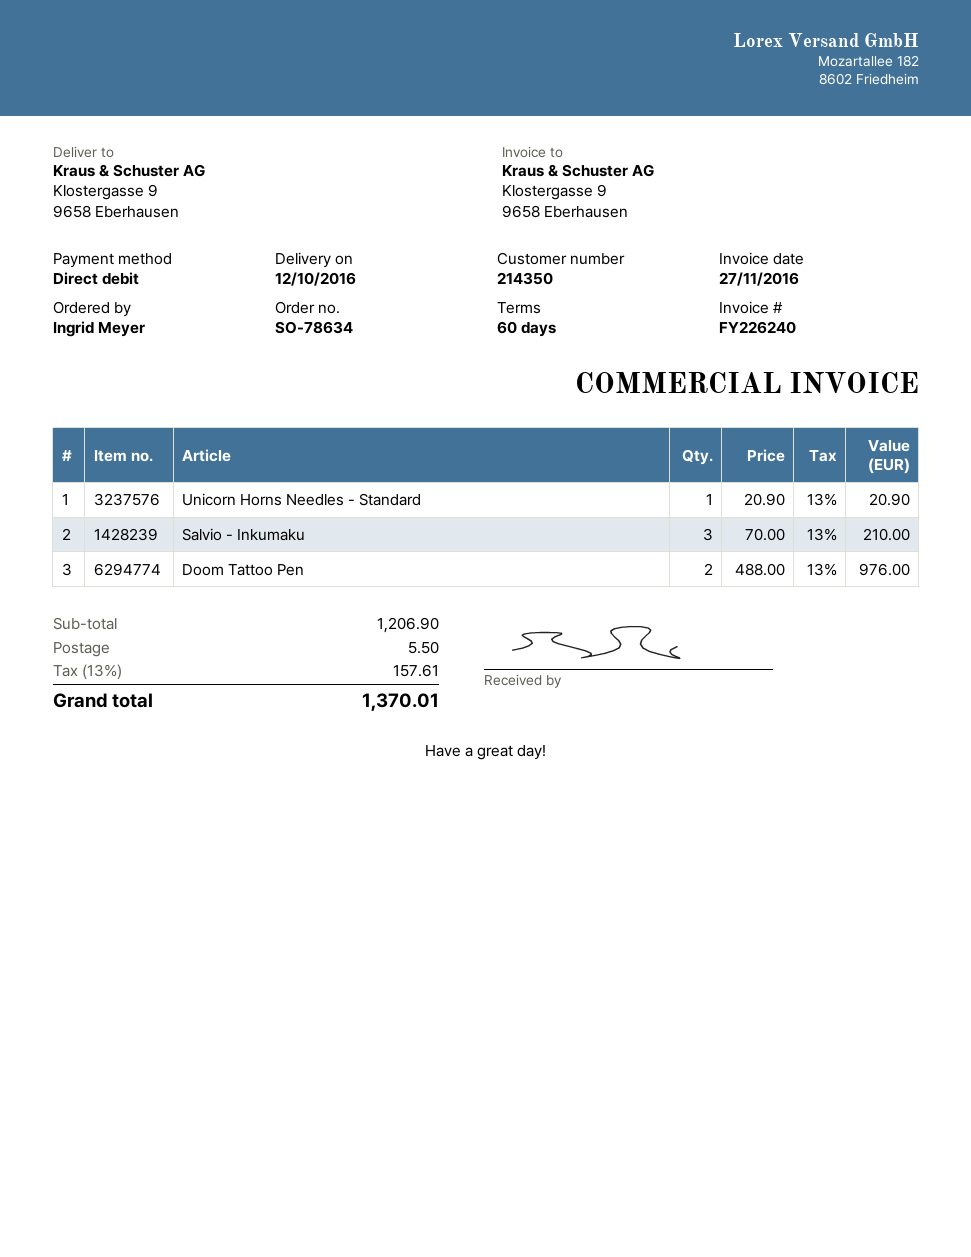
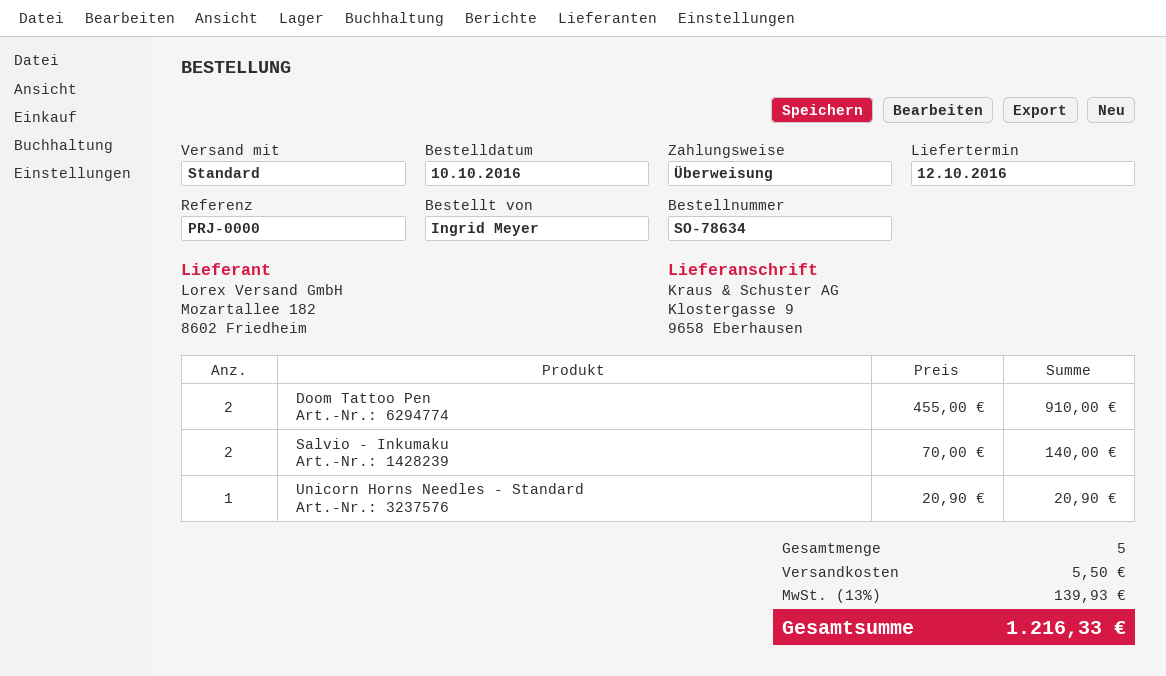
payment method: direct debit -> bank transfer
Salvio - Inkumaku: 3 x 70.00 = 210.00 -> 2 x 70.00 = 140.00
Doom Tattoo Pen: 2 x 488.00 = 976.00 -> 2 x 455.00 = 910.00
tax: 13% = 157.61 -> 13% = 139.93
total: 1370.01 -> 1216.33

